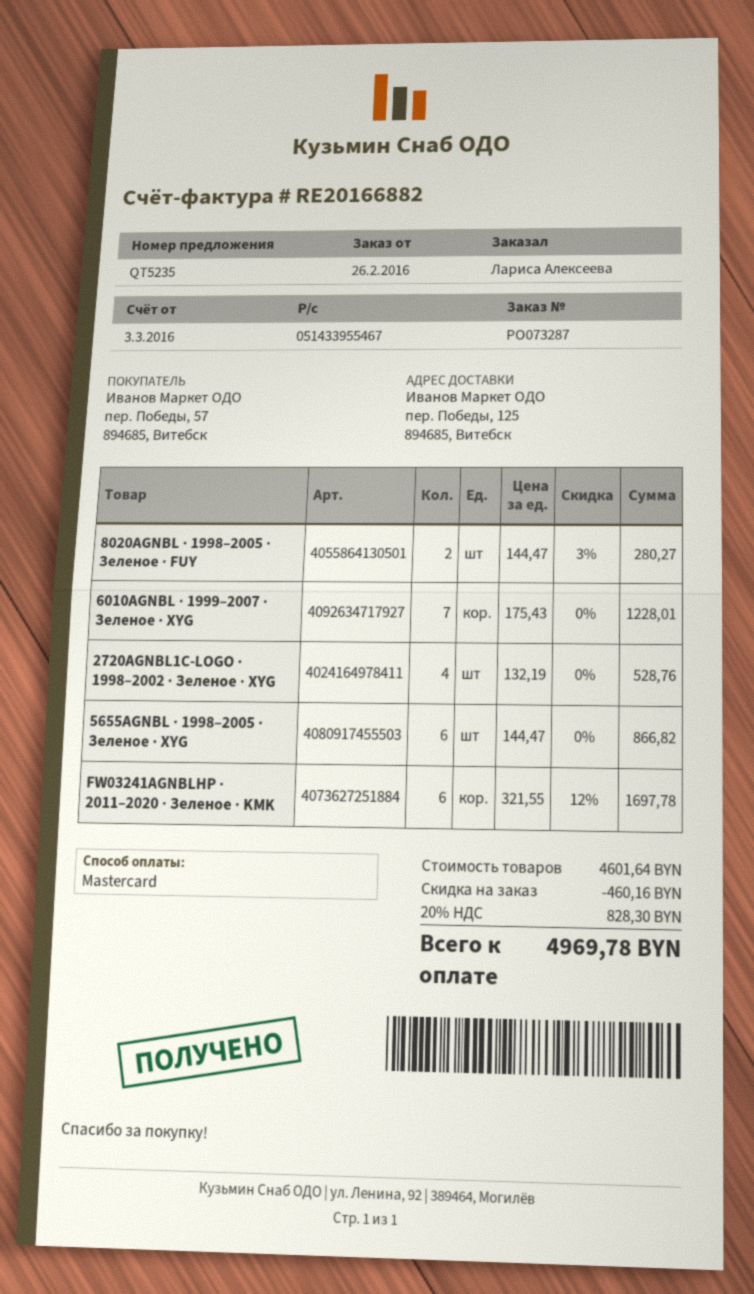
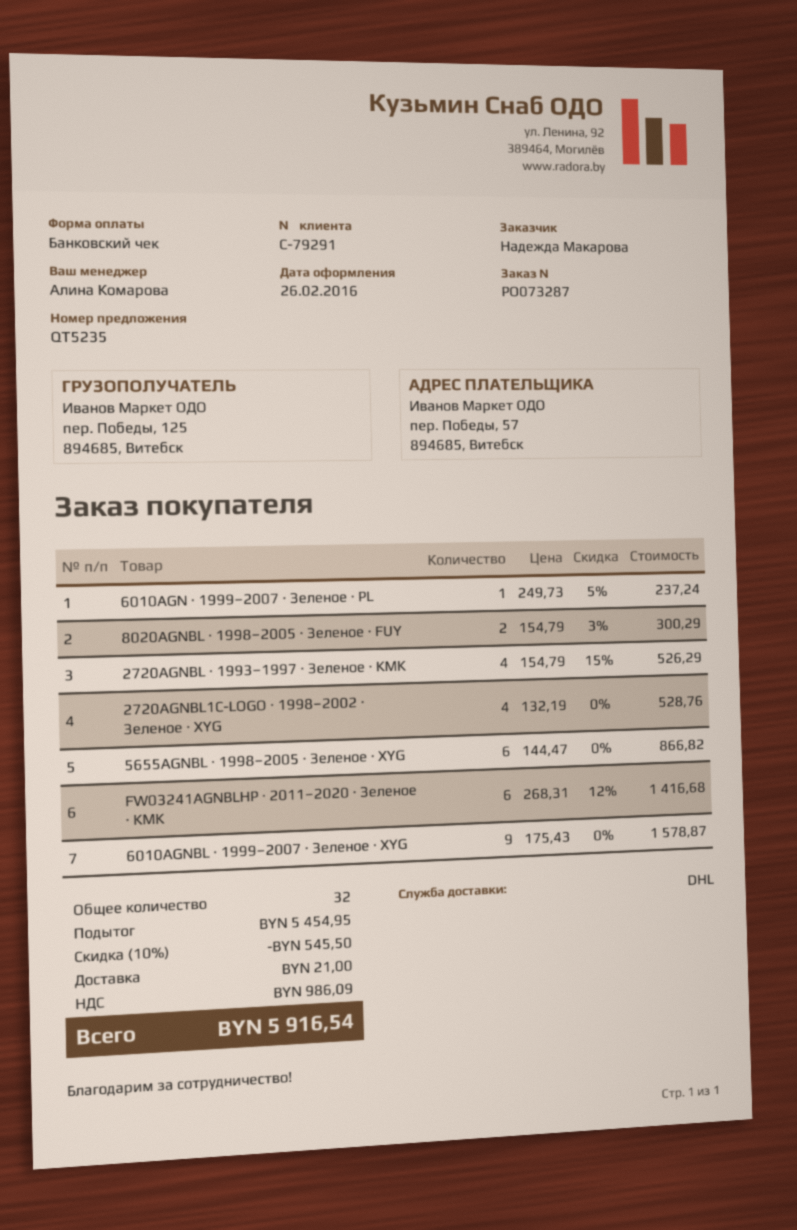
ordered by: Лариса Алексеева -> Надежда Макарова
payment method: Mastercard -> cheque
8020AGNBL · 1998–2005 · Зеленое · FUY: 2 x 144.47 - 3% = 280.27 -> 2 x 154.79 - 3% = 300.29
6010AGNBL · 1999–2007 · Зеленое · XYG: 7 x 175.43 = 1228.01 -> 9 x 175.43 = 1578.87
FW03241AGNBLHP · 2011–2020 · Зеленое · KMK: 6 x 321.55 - 12% = 1697.78 -> 6 x 268.31 - 12% = 1416.68
6010AGN · 1999–2007 · Зеленое · PL: none -> 1 x 249.73 - 5% = 237.24
2720AGNBL · 1993–1997 · Зеленое · KMK: none -> 4 x 154.79 - 15% = 526.29
subtotal: 4601.64 -> 5454.95
discount: 460.16 -> 545.50
shipping: none -> 21.00
tax: 828.30 -> 986.09
total: 4969.78 -> 5916.54

